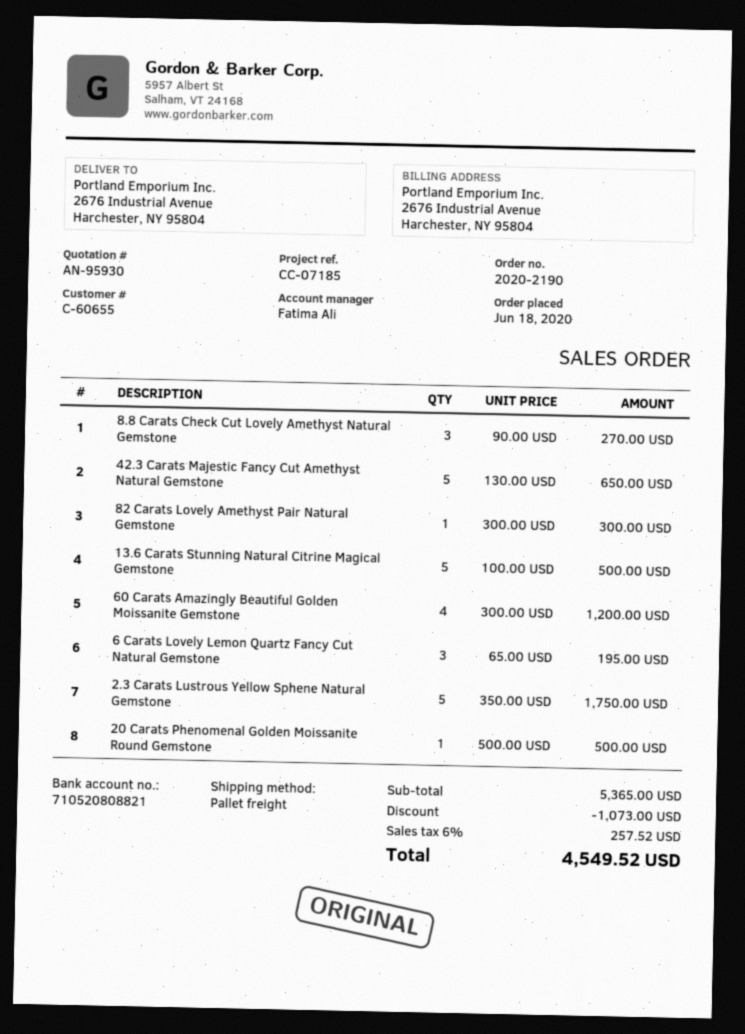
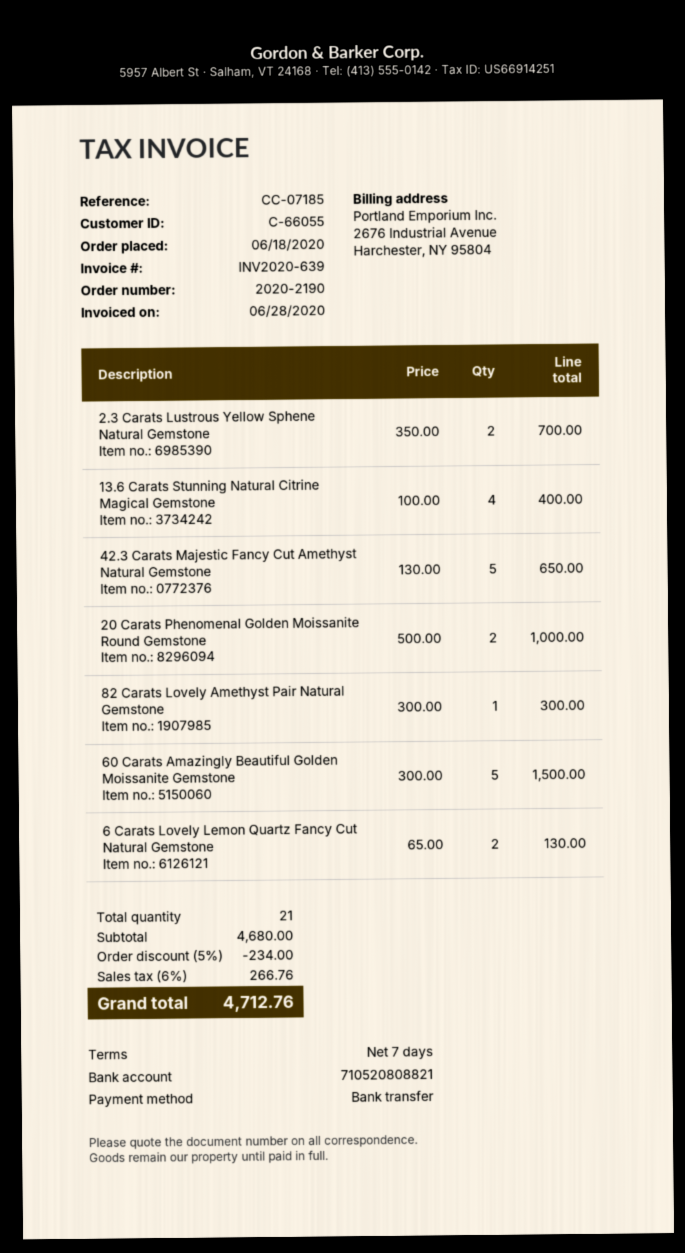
customer number: C-60655 -> C-66055
8.8 Carats Check Cut Lovely Amethyst Natural Gemstone: 3 x 90.00 = 270.00 -> none
13.6 Carats Stunning Natural Citrine Magical Gemstone: 5 x 100.00 = 500.00 -> 4 x 100.00 = 400.00
60 Carats Amazingly Beautiful Golden Moissanite Gemstone: 4 x 300.00 = 1200.00 -> 5 x 300.00 = 1500.00
6 Carats Lovely Lemon Quartz Fancy Cut Natural Gemstone: 3 x 65.00 = 195.00 -> 2 x 65.00 = 130.00
2.3 Carats Lustrous Yellow Sphene Natural Gemstone: 5 x 350.00 = 1750.00 -> 2 x 350.00 = 700.00
20 Carats Phenomenal Golden Moissanite Round Gemstone: 1 x 500.00 = 500.00 -> 2 x 500.00 = 1000.00
subtotal: 5365.00 -> 4680.00
discount: 1073.00 -> 234.00
tax: 6% = 257.52 -> 6% = 266.76
total: 4549.52 -> 4712.76

